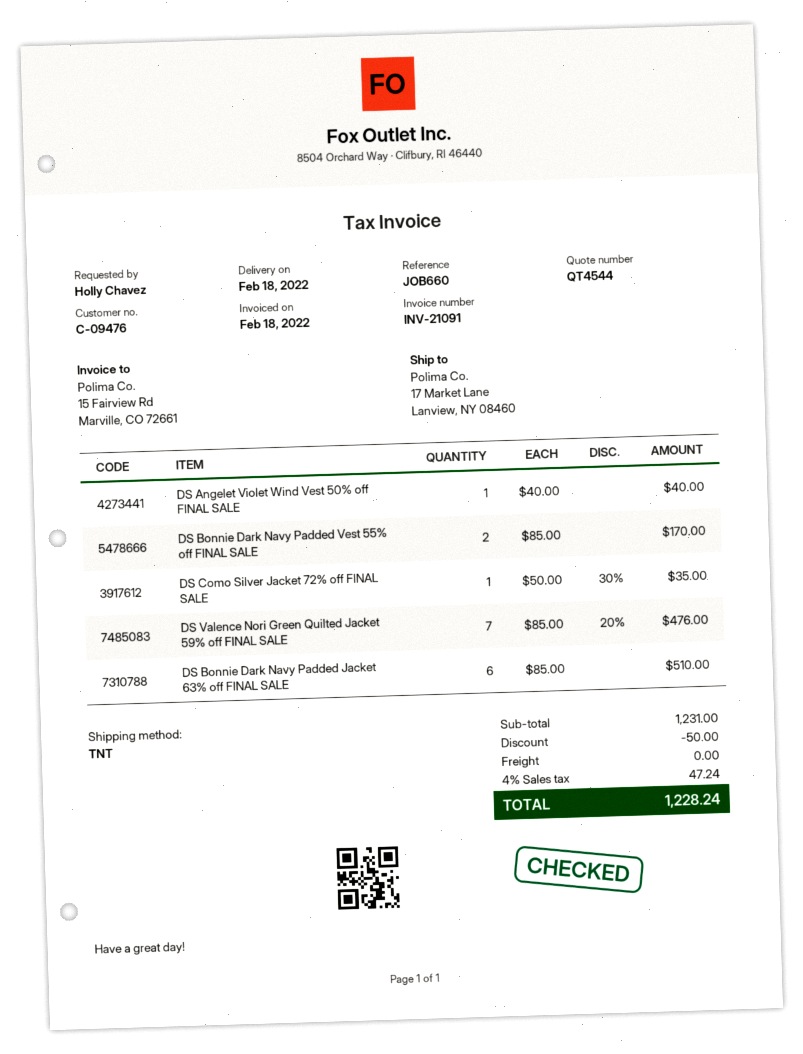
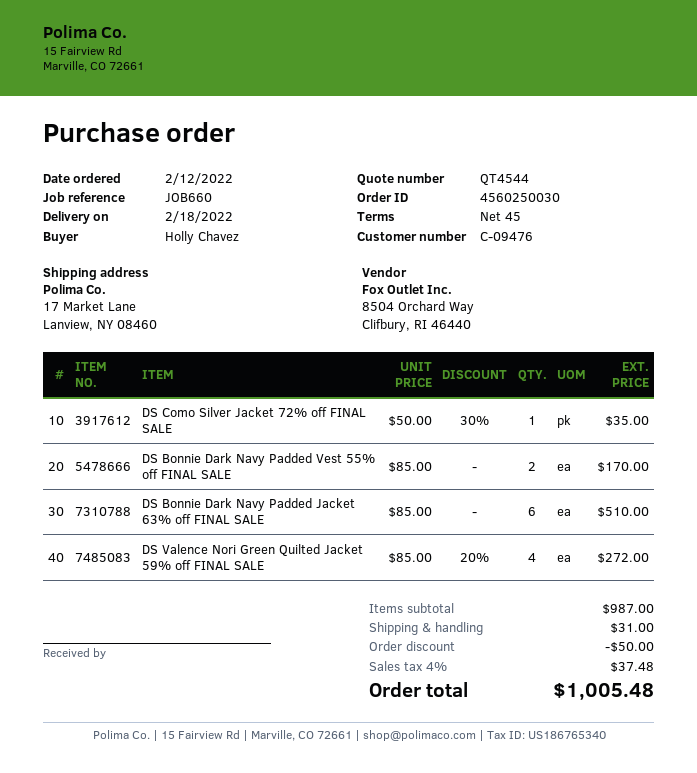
DS Angelet Violet Wind Vest 50% off FINAL SALE: 1 x 40.00 = 40.00 -> none
DS Valence Nori Green Quilted Jacket 59% off FINAL SALE: 7 x 85.00 - 20% = 476.00 -> 4 x 85.00 - 20% = 272.00
subtotal: 1231.00 -> 987.00
shipping: 0.00 -> 31.00
tax: 4% = 47.24 -> 4% = 37.48
total: 1228.24 -> 1005.48

